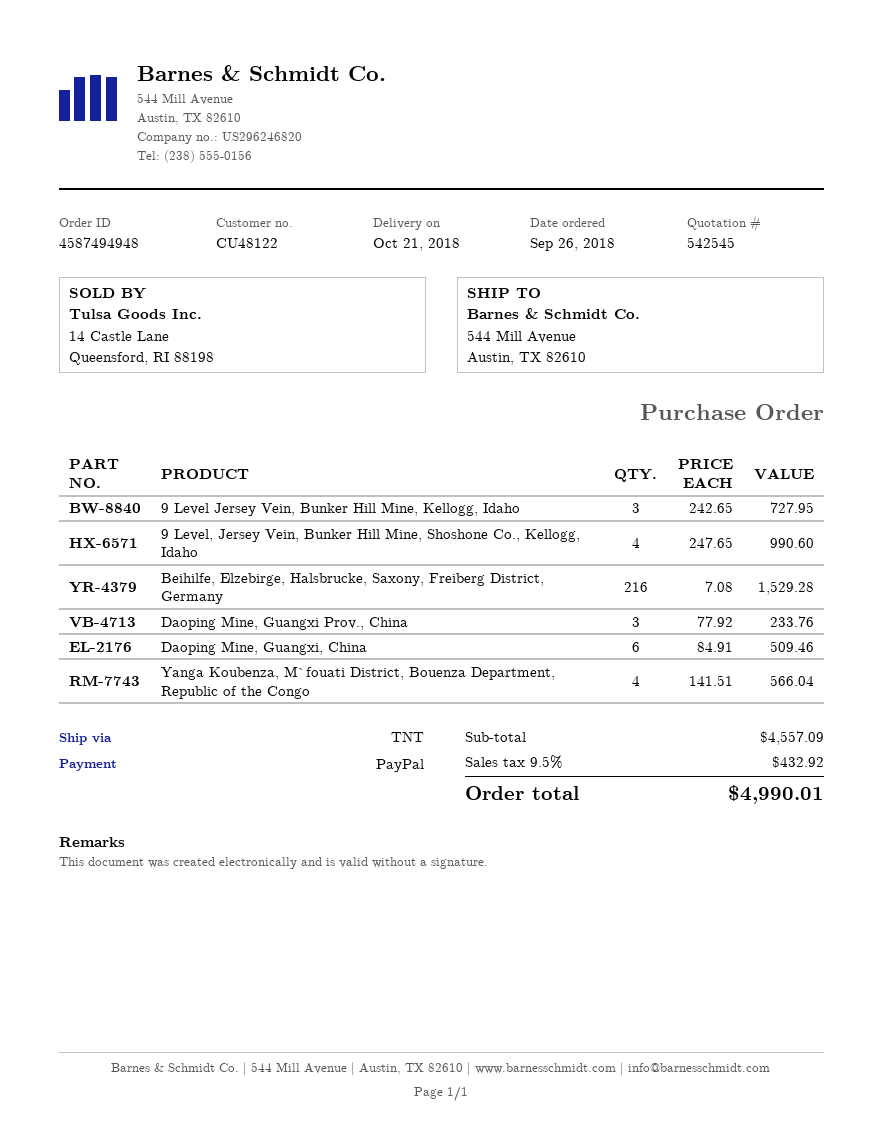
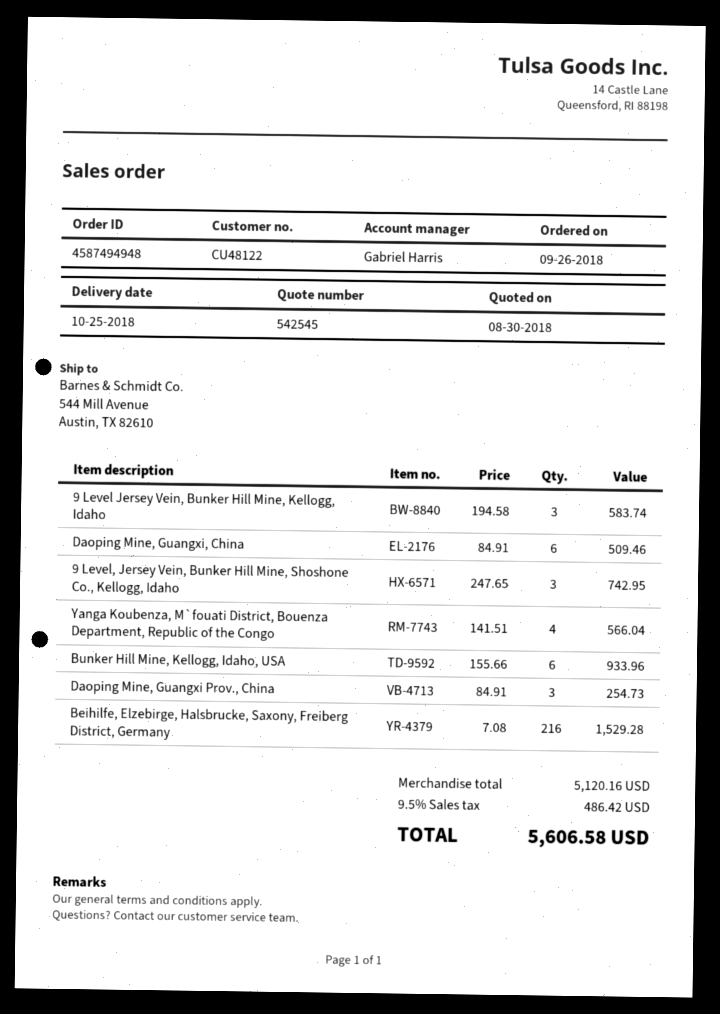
delivery date: 2018-10-21 -> 2018-10-25
9 Level Jersey Vein, Bunker Hill Mine, Kellogg, Idaho: 3 x 242.65 = 727.95 -> 3 x 194.58 = 583.74
9 Level, Jersey Vein, Bunker Hill Mine, Shoshone Co., Kellogg, Idaho: 4 x 247.65 = 990.60 -> 3 x 247.65 = 742.95
Daoping Mine, Guangxi Prov., China: 3 x 77.92 = 233.76 -> 3 x 84.91 = 254.73
Bunker Hill Mine, Kellogg, Idaho, USA: none -> 6 x 155.66 = 933.96
subtotal: 4557.09 -> 5120.16
tax: 9.5% = 432.92 -> 9.5% = 486.42
total: 4990.01 -> 5606.58

